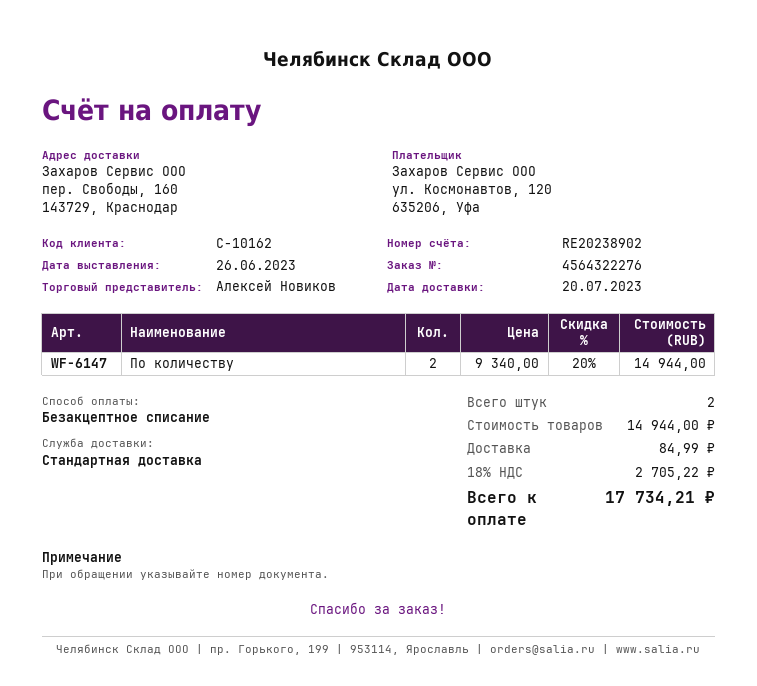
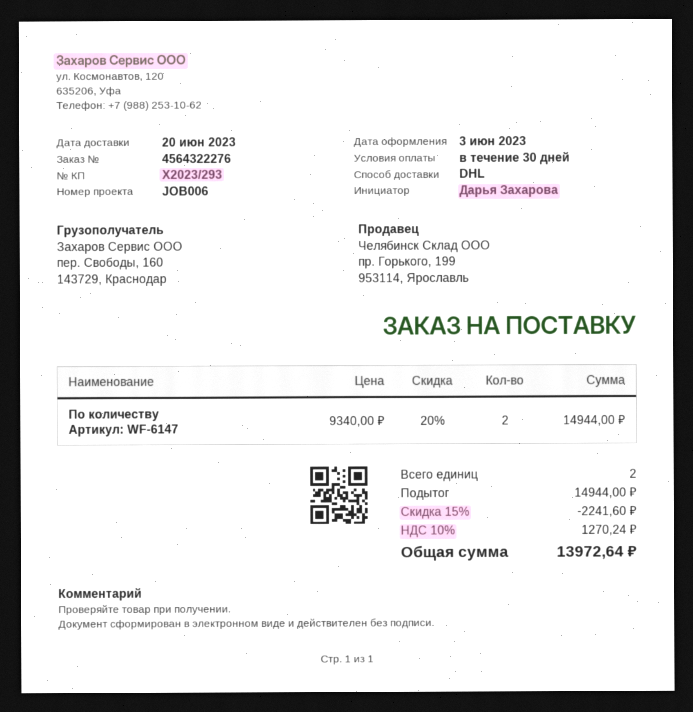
delivery date: 2023-07-20 -> 2023-06-20
shipping method: standard -> DHL
discount: none -> 15% = 2241.60
shipping: 84.99 -> none
tax: 18% = 2705.22 -> 10% = 1270.24
total: 17734.21 -> 13972.64

